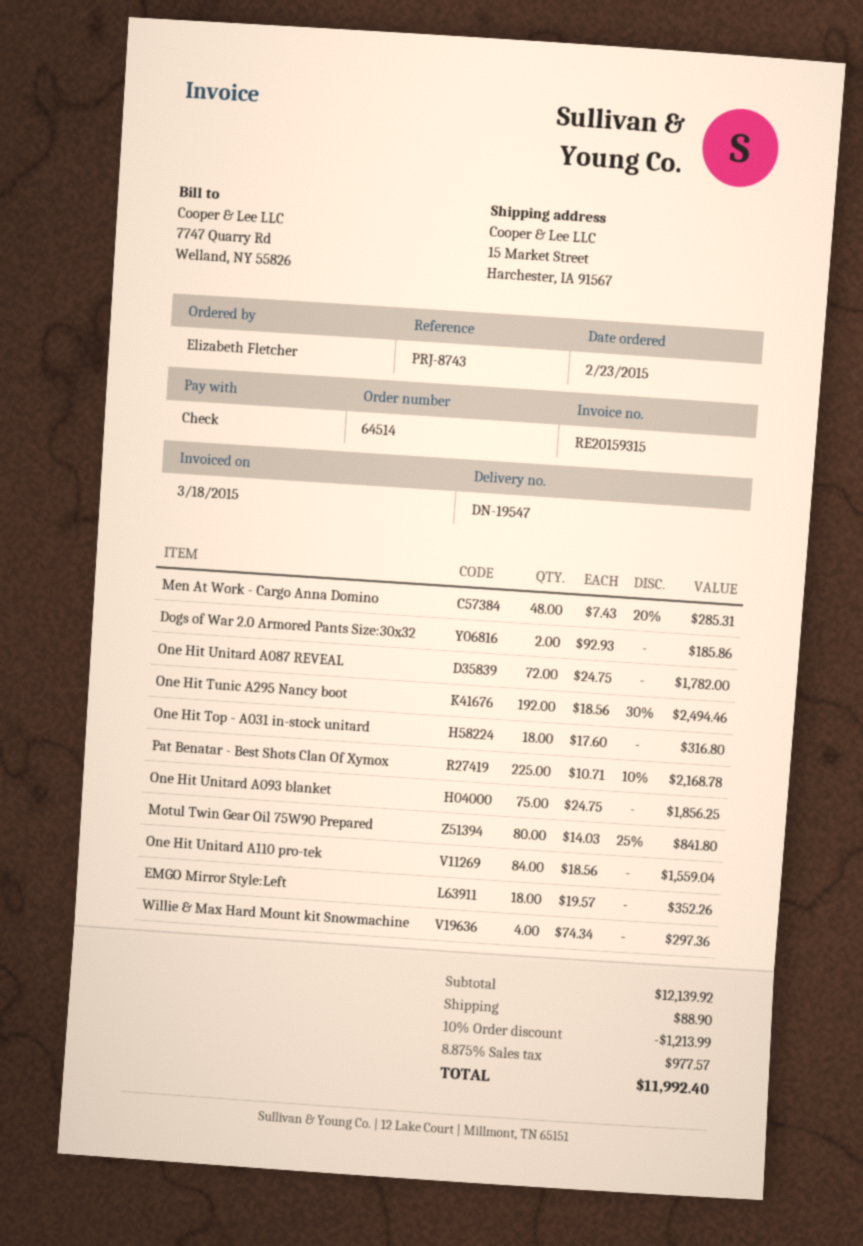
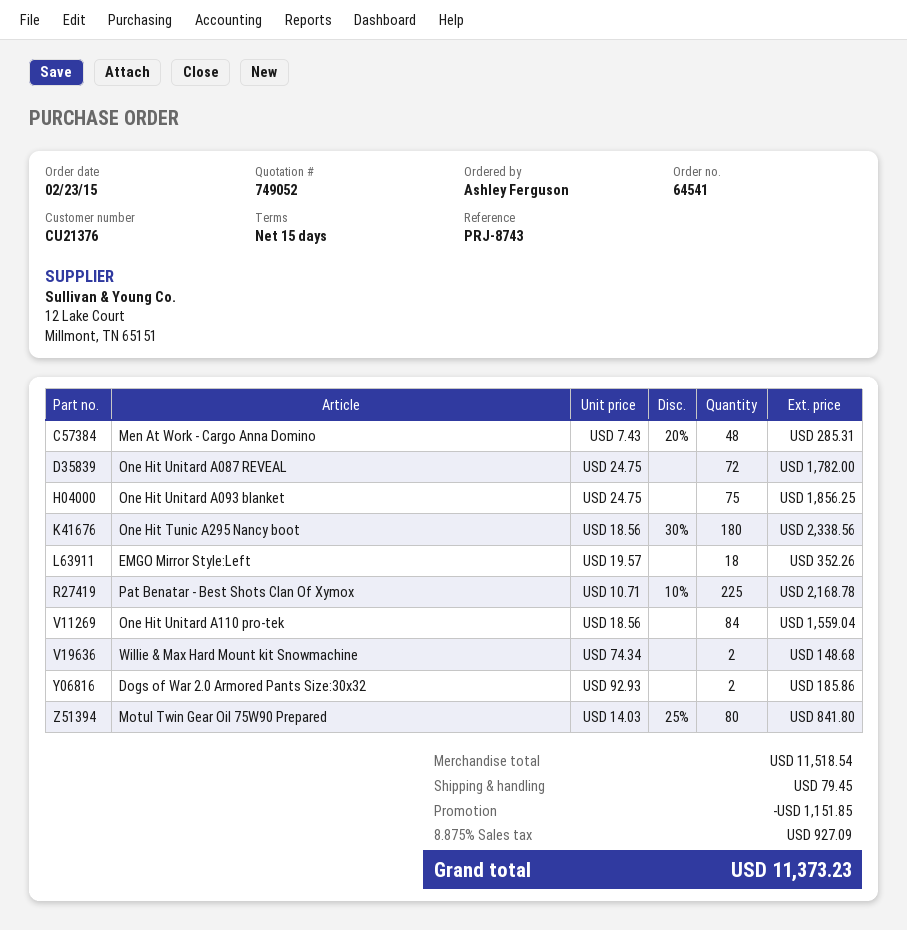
order number: 64514 -> 64541
ordered by: Elizabeth Fletcher -> Ashley Ferguson
One Hit Tunic A295 Nancy boot: 192 x 18.56 - 30% = 2494.46 -> 180 x 18.56 - 30% = 2338.56
One Hit Top - A031 in-stock unitard: 18 x 17.60 = 316.80 -> none
Willie & Max Hard Mount kit Snowmachine: 4 x 74.34 = 297.36 -> 2 x 74.34 = 148.68
subtotal: 12139.92 -> 11518.54
discount: 1213.99 -> 1151.85
shipping: 88.90 -> 79.45
tax: 8.875% = 977.57 -> 8.875% = 927.09
total: 11992.40 -> 11373.23

